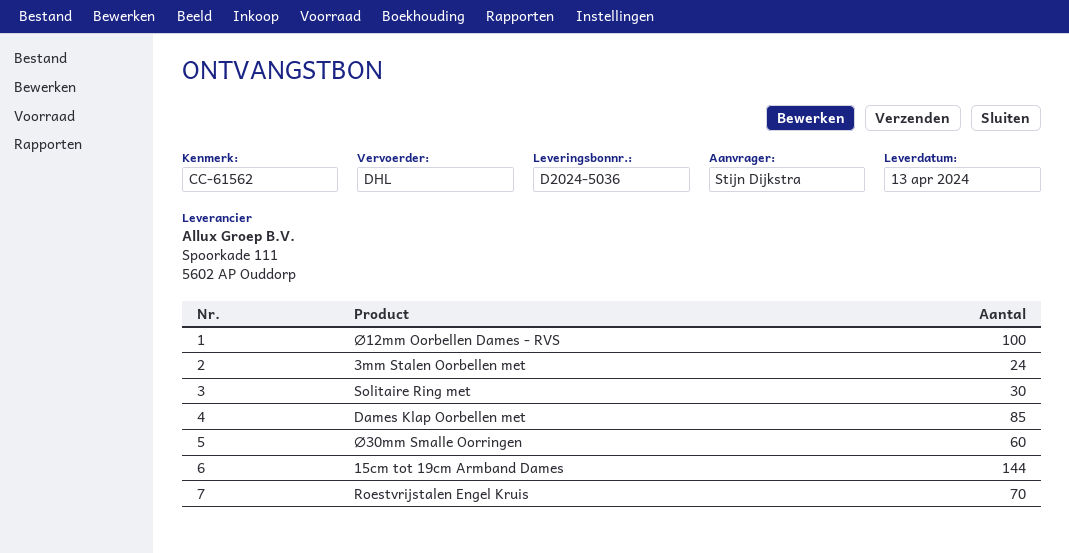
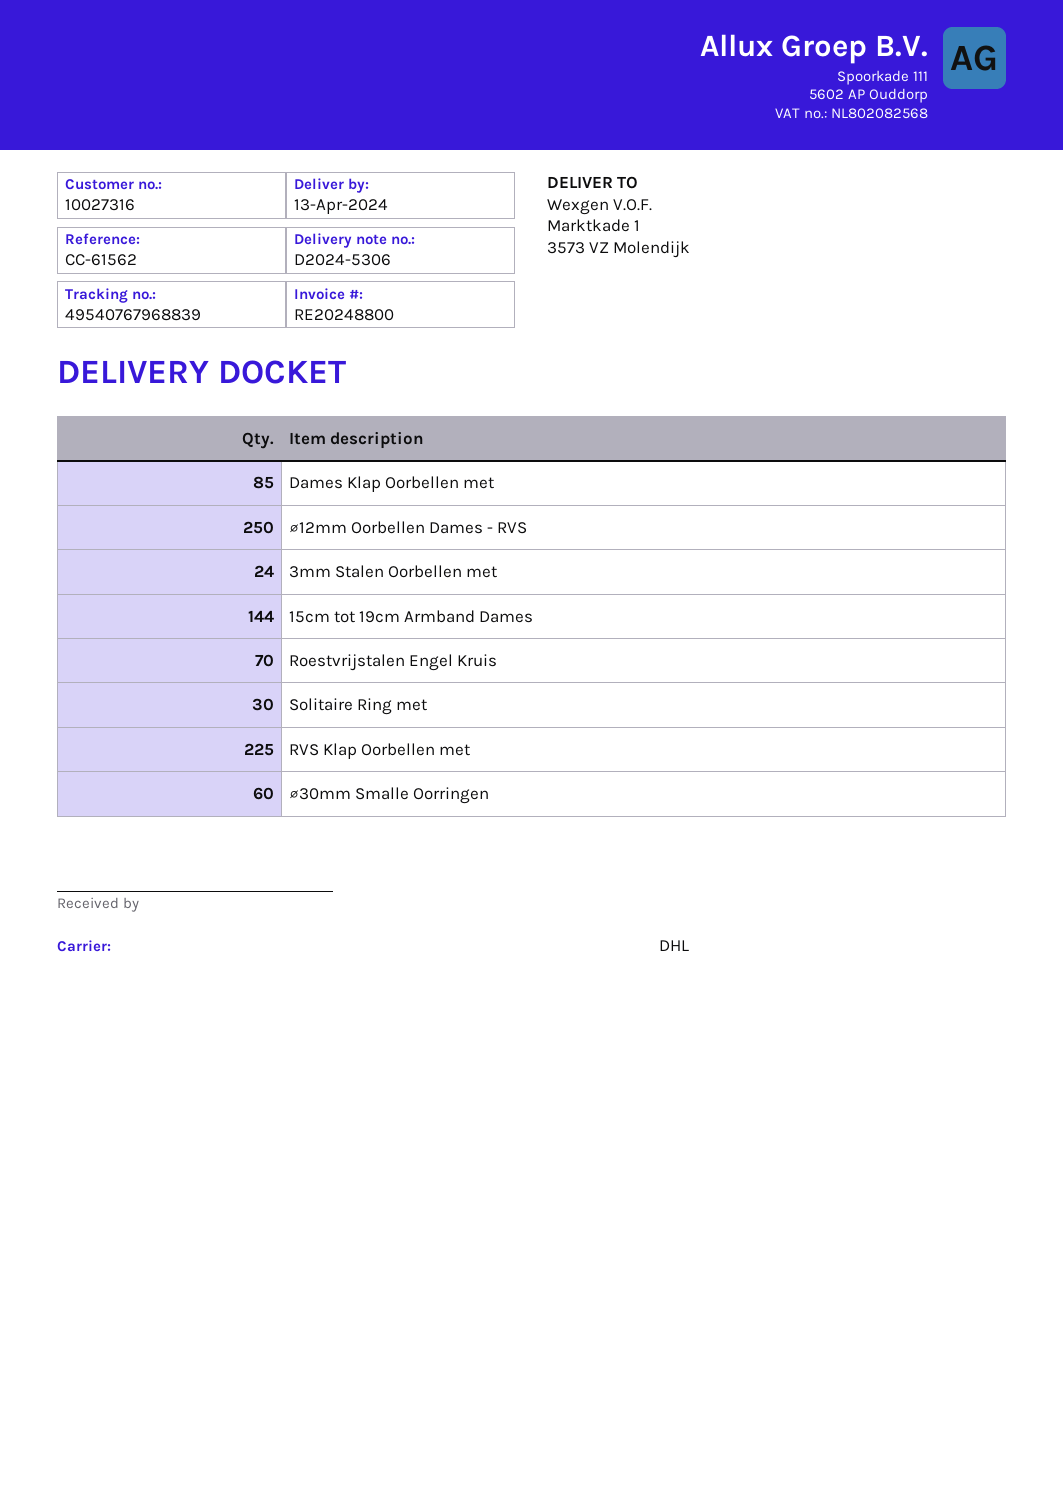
delivery note number: D2024-5036 -> D2024-5306
∅12mm Oorbellen Dames - RVS: 100 -> 250
RVS Klap Oorbellen met: none -> 225

